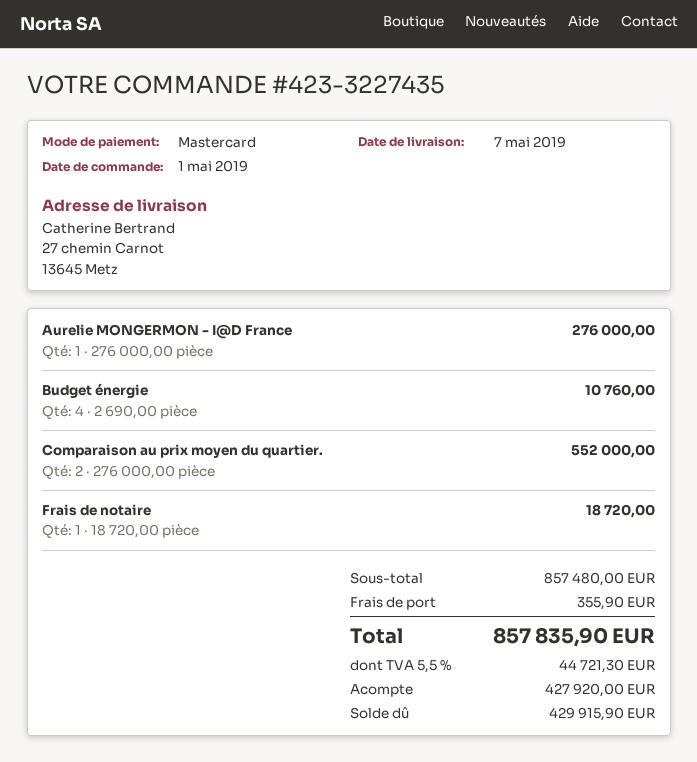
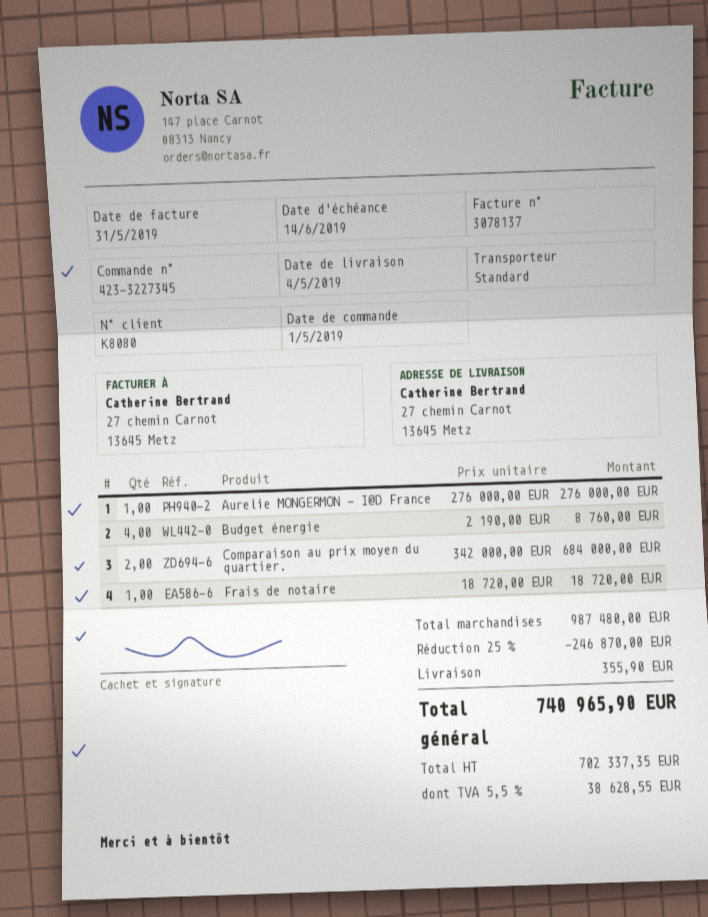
order number: 423-3227435 -> 423-3227345
delivery date: 2019-05-07 -> 2019-05-04
Budget énergie: 4 x 2690.00 = 10760.00 -> 4 x 2190.00 = 8760.00
Comparaison au prix moyen du quartier.: 2 x 276000.00 = 552000.00 -> 2 x 342000.00 = 684000.00
subtotal: 857480.00 -> 987480.00
discount: none -> 25% = 246870.00
tax: 5.5% = 44721.30 -> 5.5% = 38628.55
total: 857835.90 -> 740965.90

